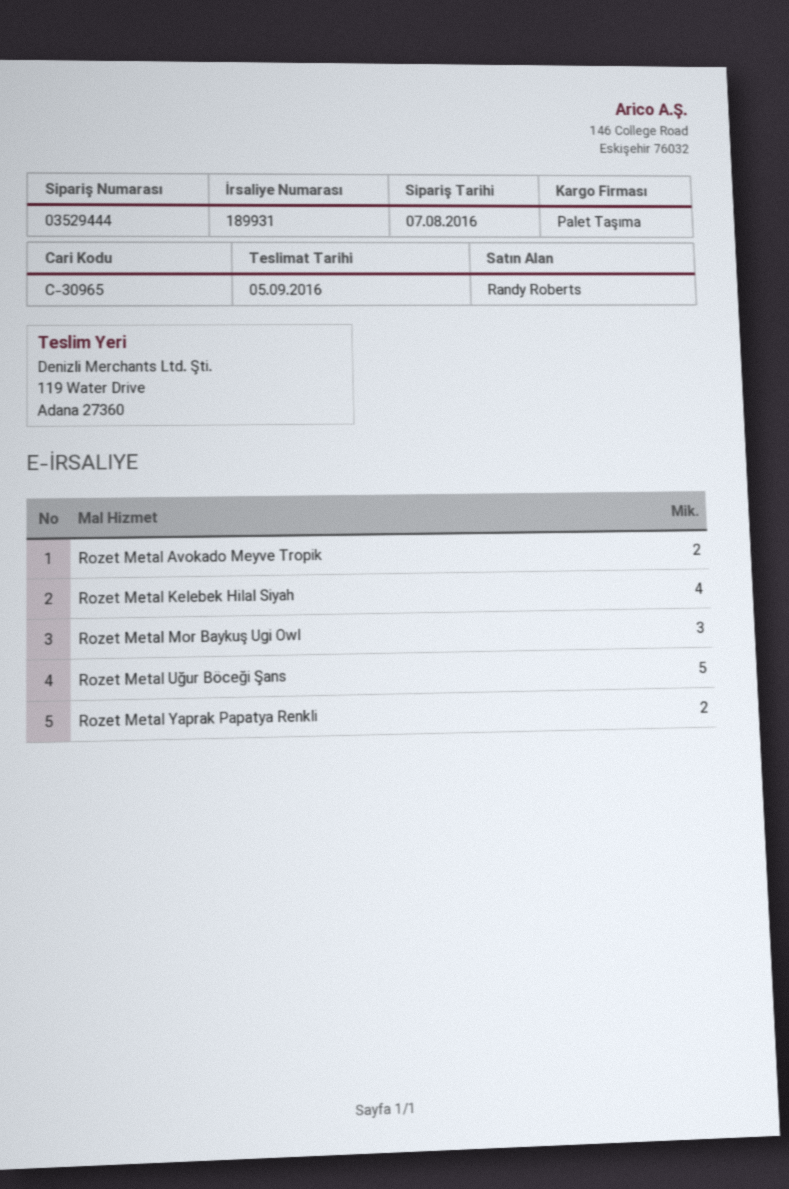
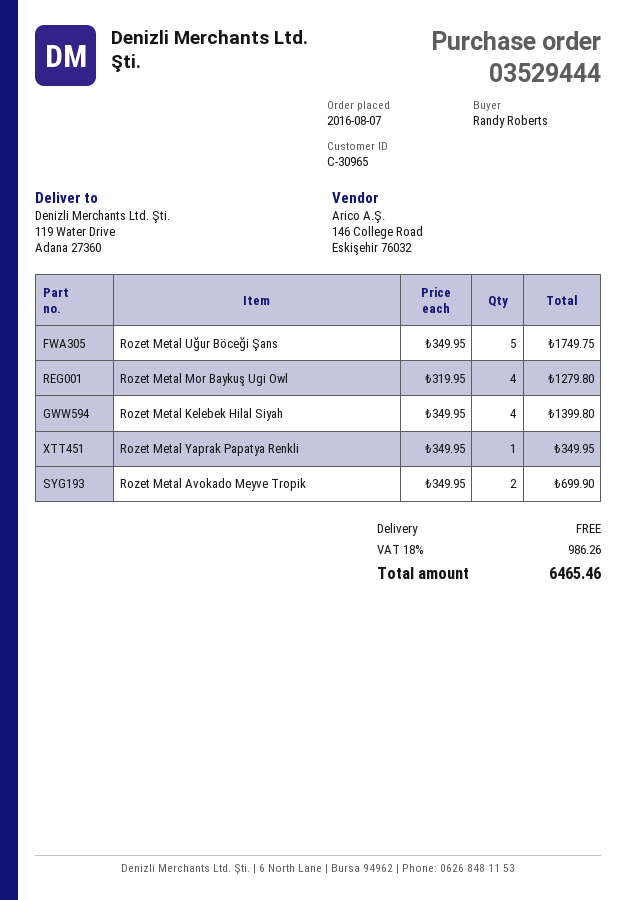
Rozet Metal Mor Baykuş Ugi Owl: 3 -> 4
Rozet Metal Yaprak Papatya Renkli: 2 -> 1

